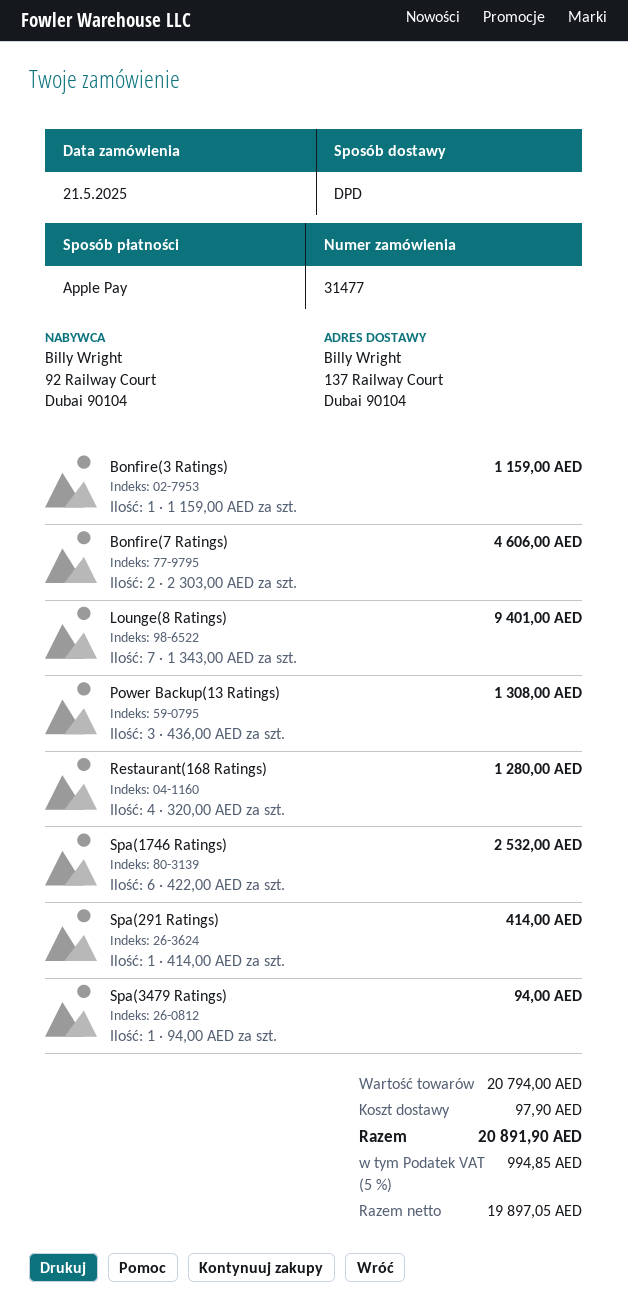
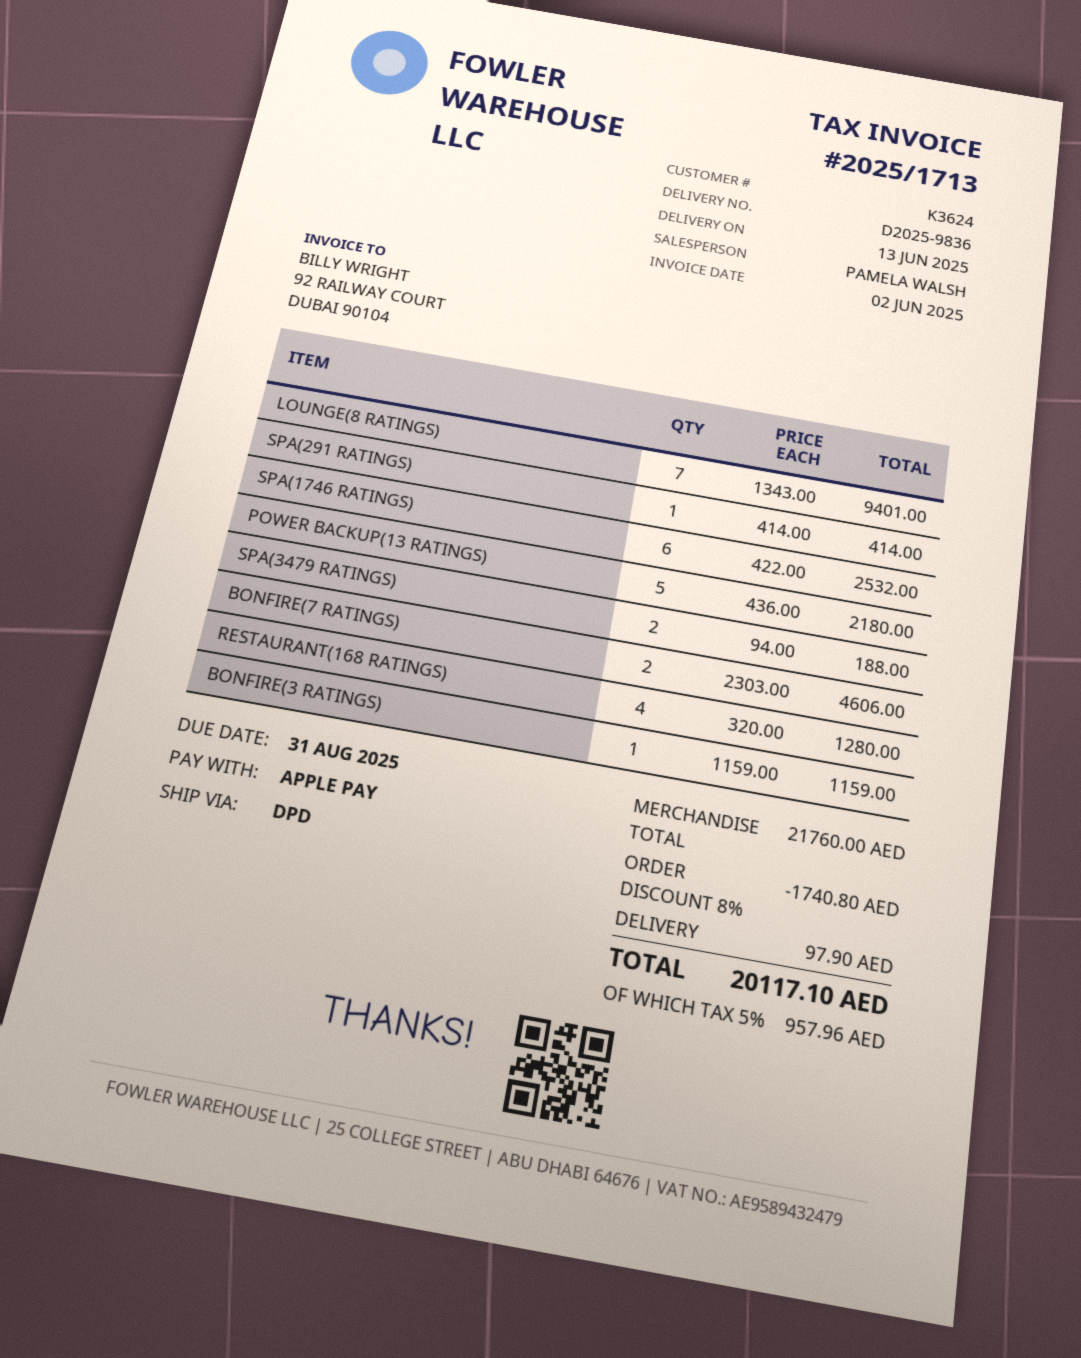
Power Backup(13 Ratings): 3 x 436.00 = 1308.00 -> 5 x 436.00 = 2180.00
Spa(3479 Ratings): 1 x 94.00 = 94.00 -> 2 x 94.00 = 188.00
subtotal: 20794.00 -> 21760.00
discount: none -> 8% = 1740.80
tax: 5% = 994.85 -> 5% = 957.96
total: 20891.90 -> 20117.10

